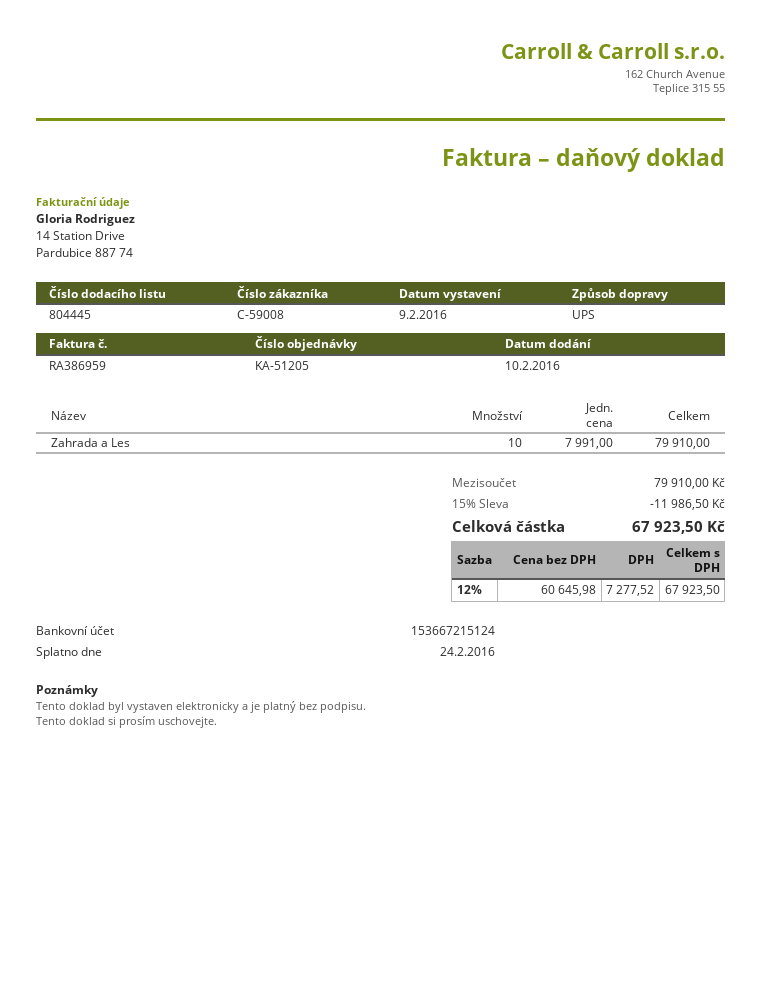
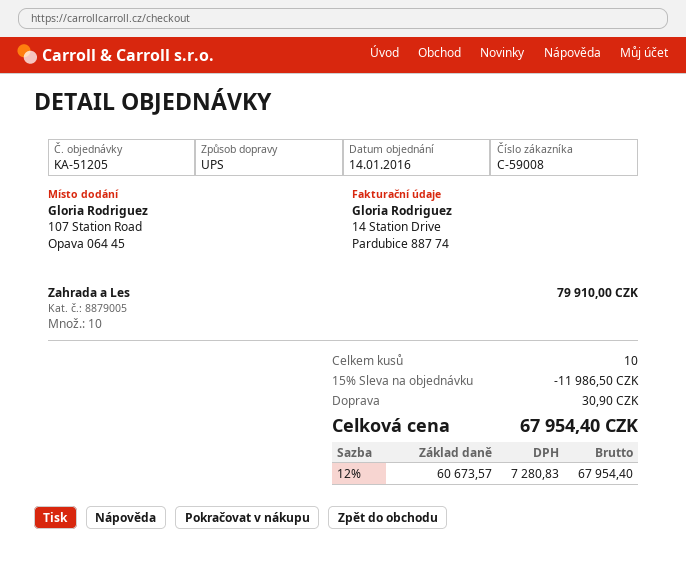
shipping: none -> 30.90
net: 60645.98 -> 60673.57
tax: 12% = 7277.52 -> 12% = 7280.83
total: 67923.50 -> 67954.40

